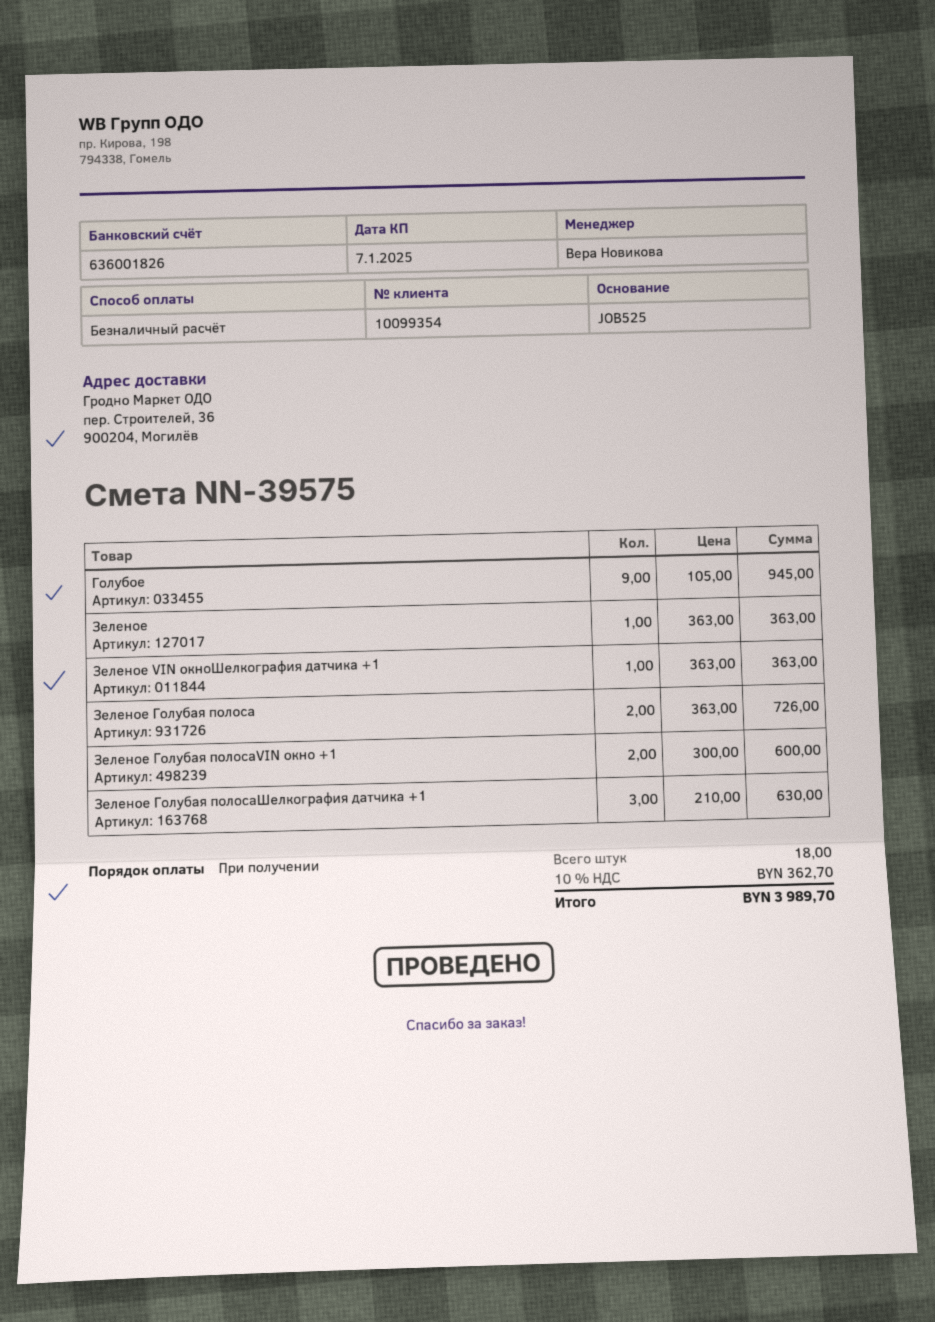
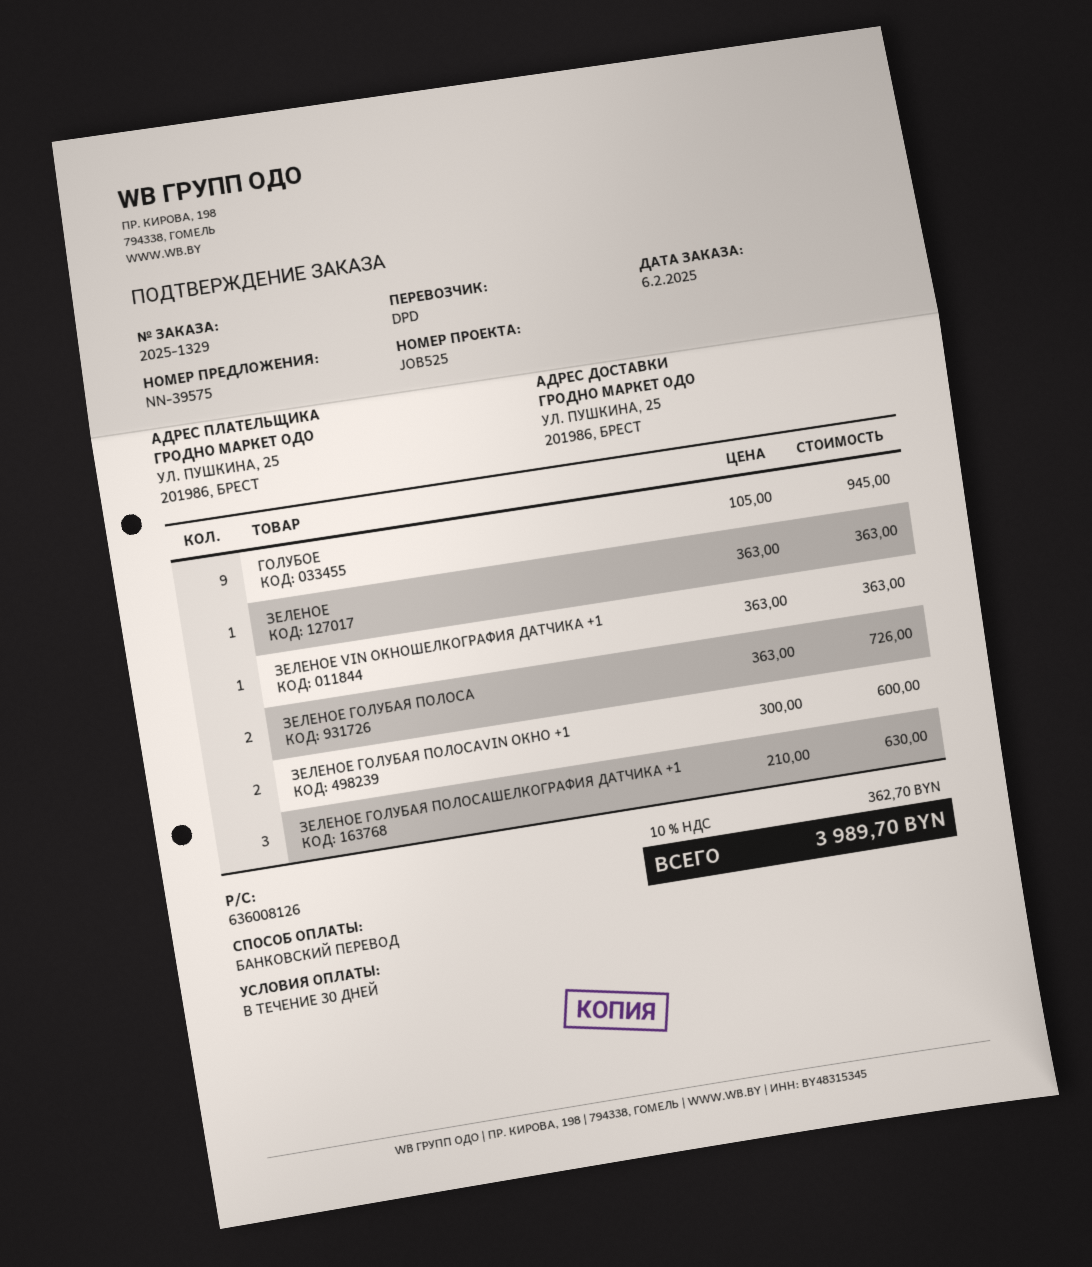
payment terms: on receipt -> 30 days
bank account: 636001826 -> 636008126
ship to: пер. Строителей, 36, 900204, Могилёв -> УЛ. ПУШКИНА, 25, 201986, БРЕСТ

